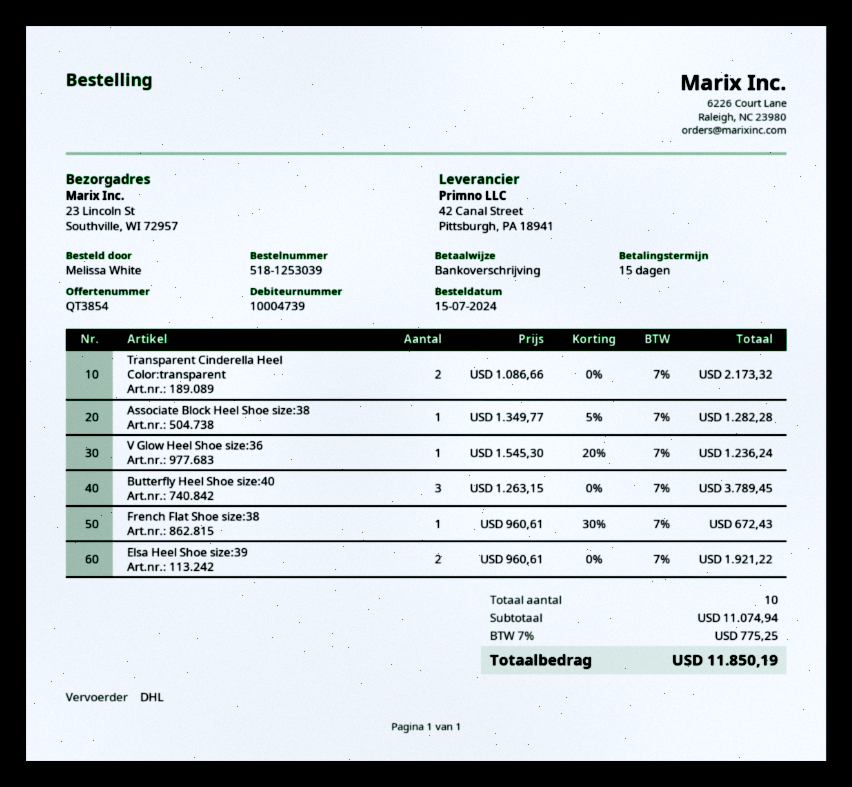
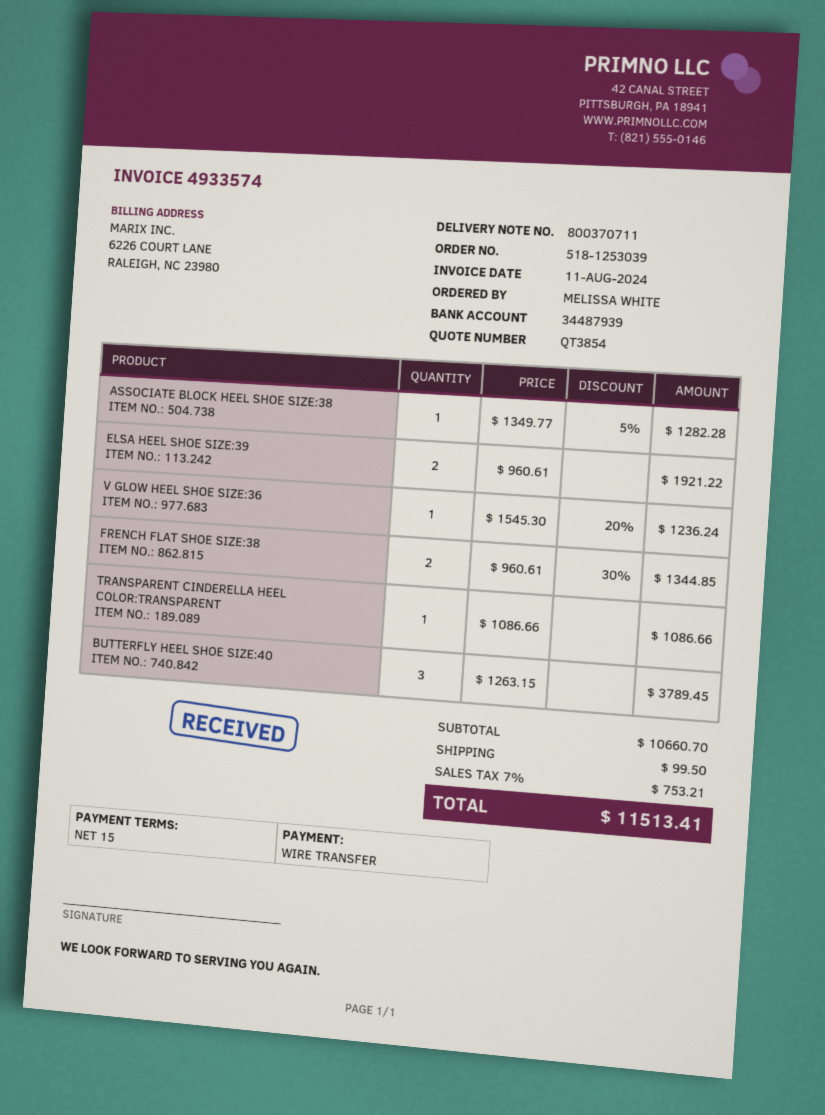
Transparent Cinderella Heel Color:transparent: 2 x 1086.66 = 2173.32 -> 1 x 1086.66 = 1086.66
French Flat Shoe size:38: 1 x 960.61 - 30% = 672.43 -> 2 x 960.61 - 30% = 1344.85
subtotal: 11074.94 -> 10660.70
shipping: none -> 99.50
tax: 7% = 775.25 -> 7% = 753.21
total: 11850.19 -> 11513.41

